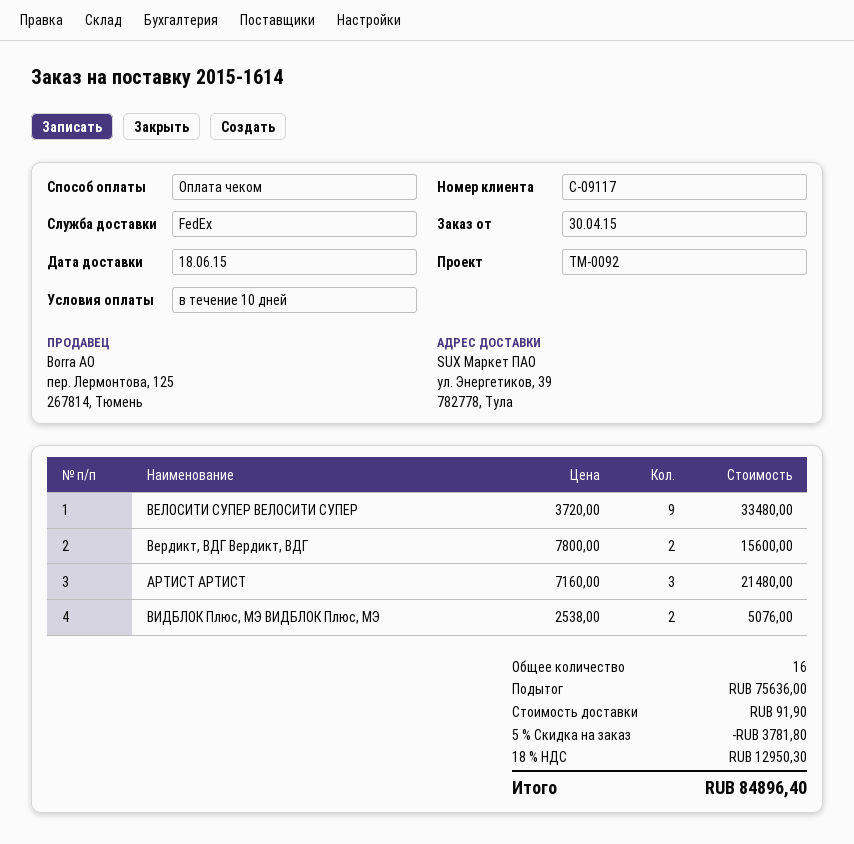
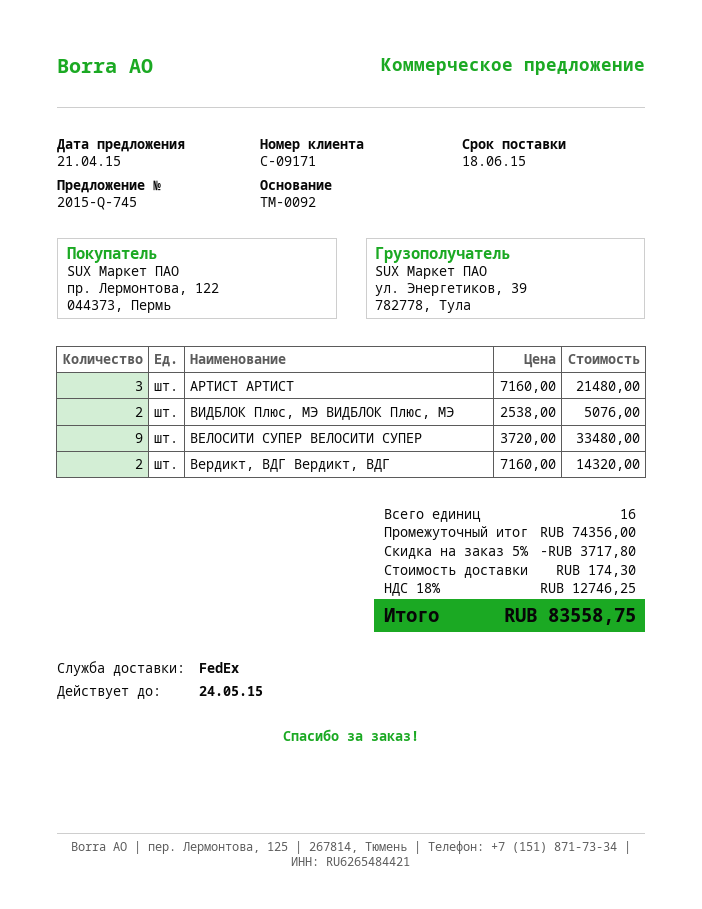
customer number: C-09117 -> C-09171
Вердикт, ВДГ Вердикт, ВДГ: 2 x 7800.00 = 15600.00 -> 2 x 7160.00 = 14320.00
subtotal: 75636.00 -> 74356.00
discount: 5% = 3781.80 -> 5% = 3717.80
shipping: 91.90 -> 174.30
tax: 18% = 12950.30 -> 18% = 12746.25
total: 84896.40 -> 83558.75

